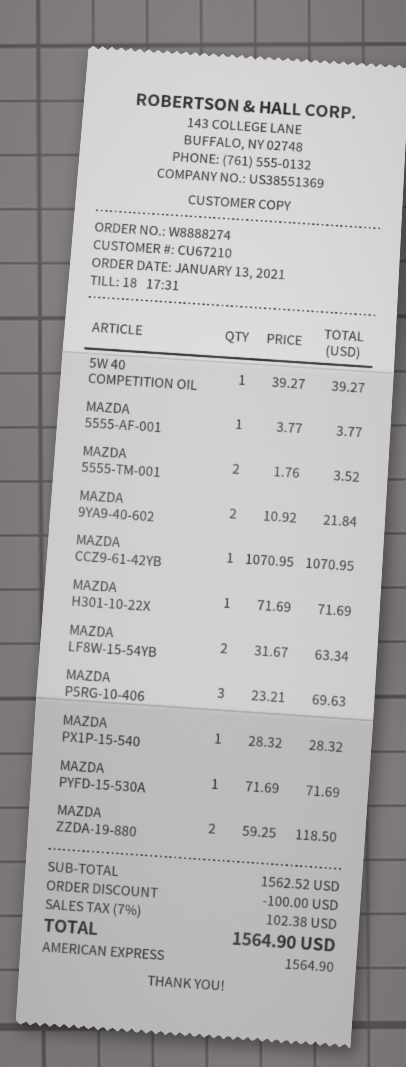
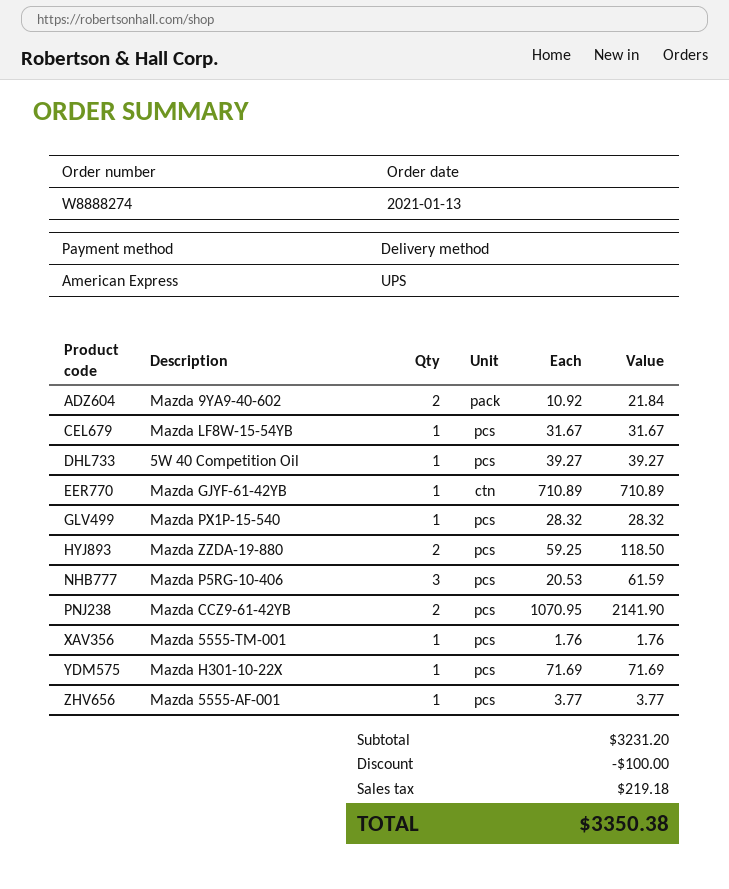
MAZDA 5555-TM-001: 2 x 1.76 = 3.52 -> 1 x 1.76 = 1.76
MAZDA CCZ9-61-42YB: 1 x 1070.95 = 1070.95 -> 2 x 1070.95 = 2141.90
MAZDA LF8W-15-54YB: 2 x 31.67 = 63.34 -> 1 x 31.67 = 31.67
MAZDA P5RG-10-406: 3 x 23.21 = 69.63 -> 3 x 20.53 = 61.59
MAZDA PYFD-15-530A: 1 x 71.69 = 71.69 -> none
Mazda GJYF-61-42YB: none -> 1 x 710.89 = 710.89
subtotal: 1562.52 -> 3231.20
tax: 102.38 -> 219.18
total: 1564.90 -> 3350.38

